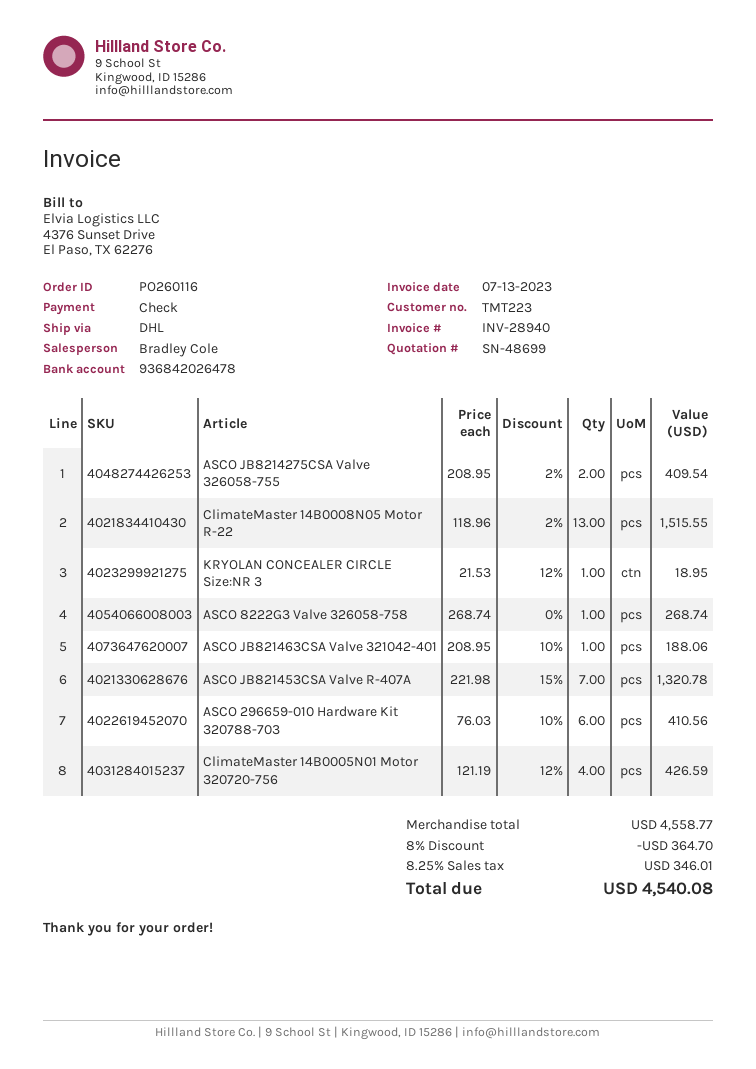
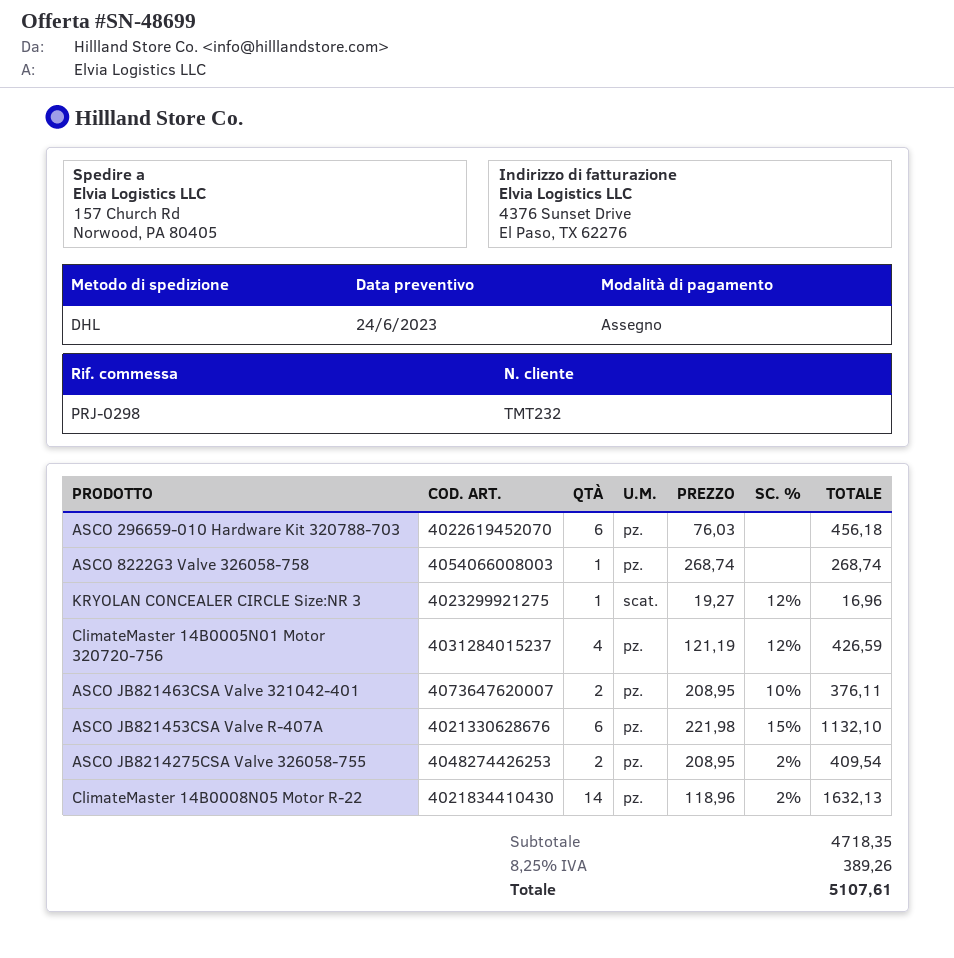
customer number: TMT223 -> TMT232
ClimateMaster 14B0008N05 Motor R-22: 13 x 118.96 - 2% = 1515.55 -> 14 x 118.96 - 2% = 1632.13
KRYOLAN CONCEALER CIRCLE Size:NR 3: 1 x 21.53 - 12% = 18.95 -> 1 x 19.27 - 12% = 16.96
ASCO JB821463CSA Valve 321042-401: 1 x 208.95 - 10% = 188.06 -> 2 x 208.95 - 10% = 376.11
ASCO JB821453CSA Valve R-407A: 7 x 221.98 - 15% = 1320.78 -> 6 x 221.98 - 15% = 1132.10
ASCO 296659-010 Hardware Kit 320788-703: 6 x 76.03 - 10% = 410.56 -> 6 x 76.03 = 456.18
subtotal: 4558.77 -> 4718.35
discount: 8% = 364.70 -> none
tax: 8.25% = 346.01 -> 8.25% = 389.26
total: 4540.08 -> 5107.61

